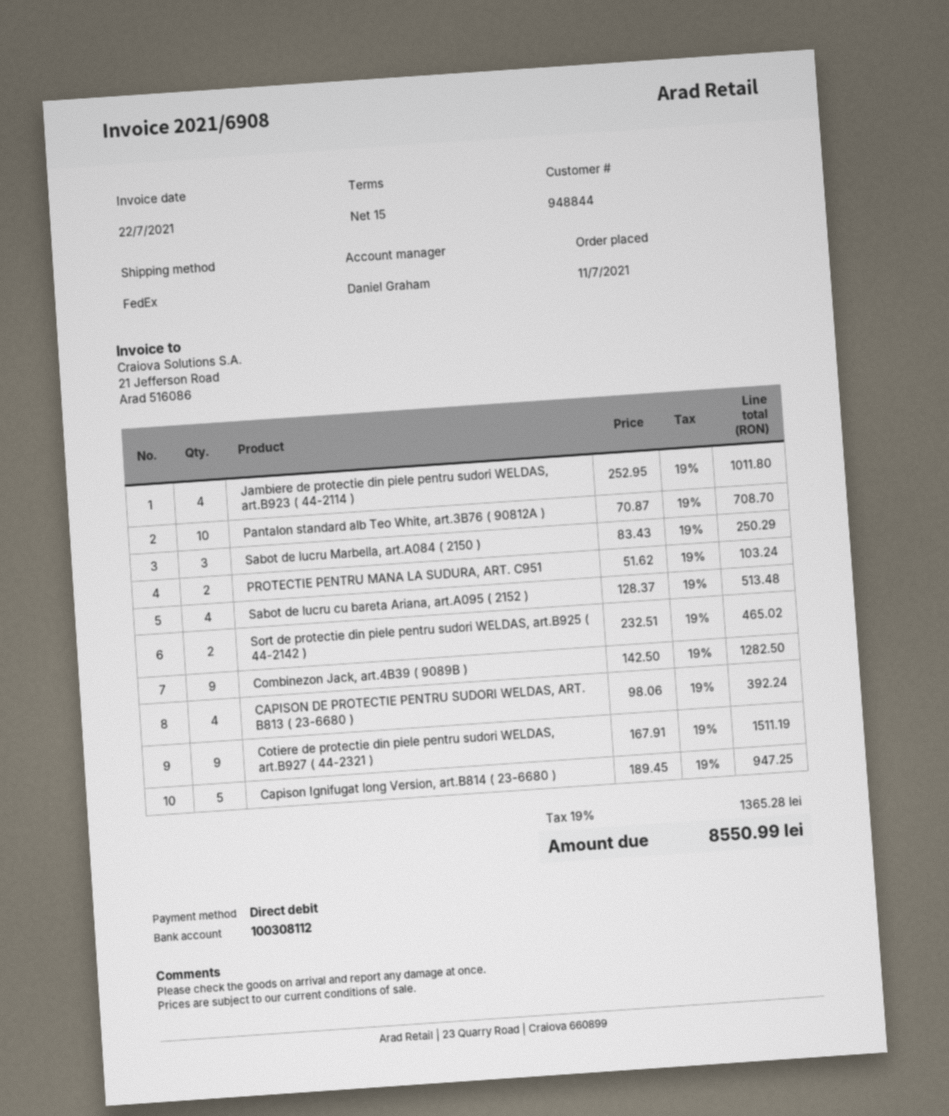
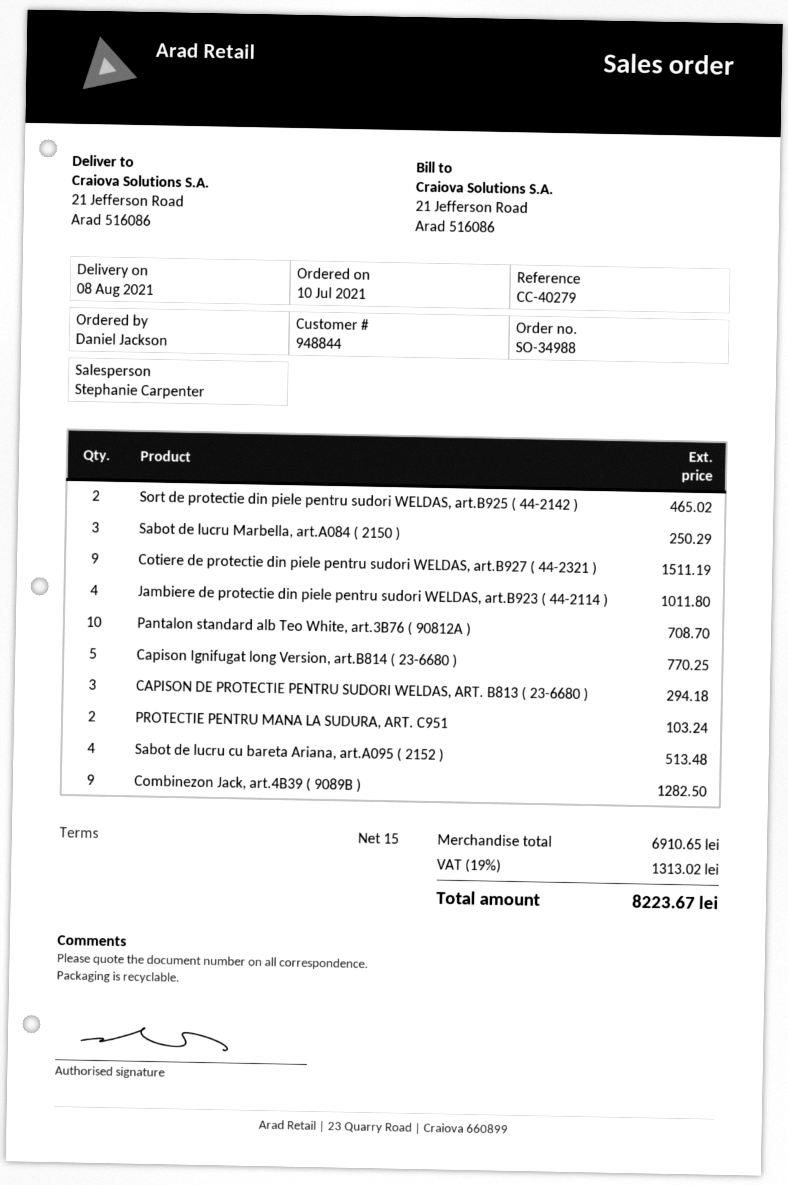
order date: 2021-07-11 -> 2021-07-10
sales rep: Daniel Graham -> Stephanie Carpenter
CAPISON DE PROTECTIE PENTRU SUDORI WELDAS, ART. B813 ( 23-6680 ): 4 for 392.24 -> 3 for 294.18
Capison Ignifugat long Version, art.B814 ( 23-6680 ): 5 for 947.25 -> 5 for 770.25
tax: 19% = 1365.28 -> 19% = 1313.02
total: 8550.99 -> 8223.67

